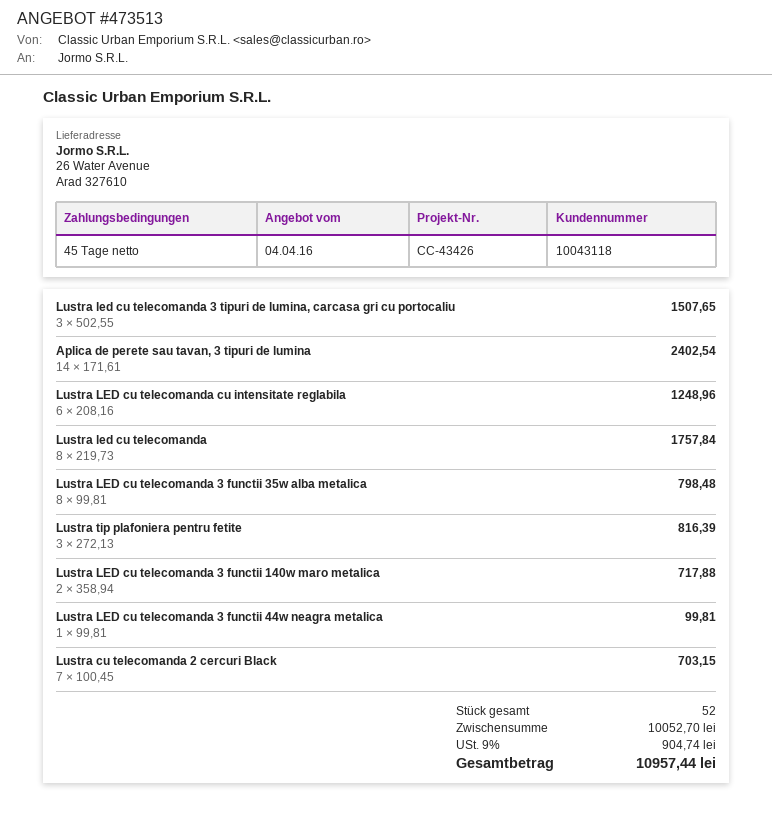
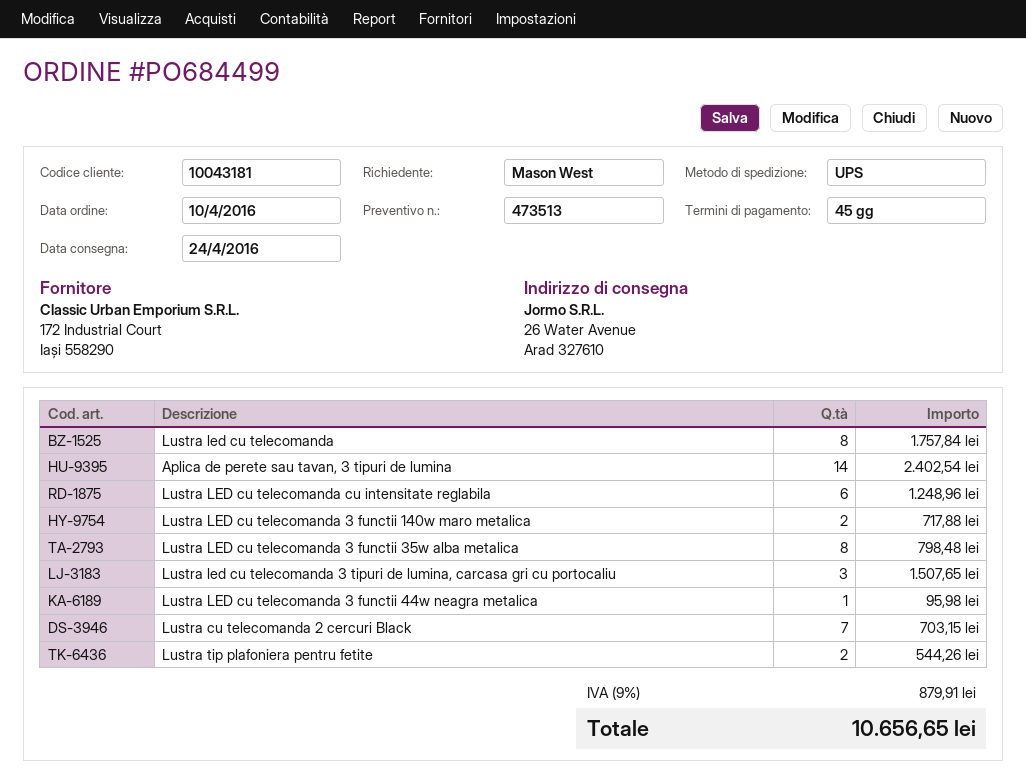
customer number: 10043118 -> 10043181
Lustra tip plafoniera pentru fetite: 3 for 816.39 -> 2 for 544.26
Lustra LED cu telecomanda 3 functii 44w neagra metalica: 1 for 99.81 -> 1 for 95.98
tax: 9% = 904.74 -> 9% = 879.91
total: 10957.44 -> 10656.65

